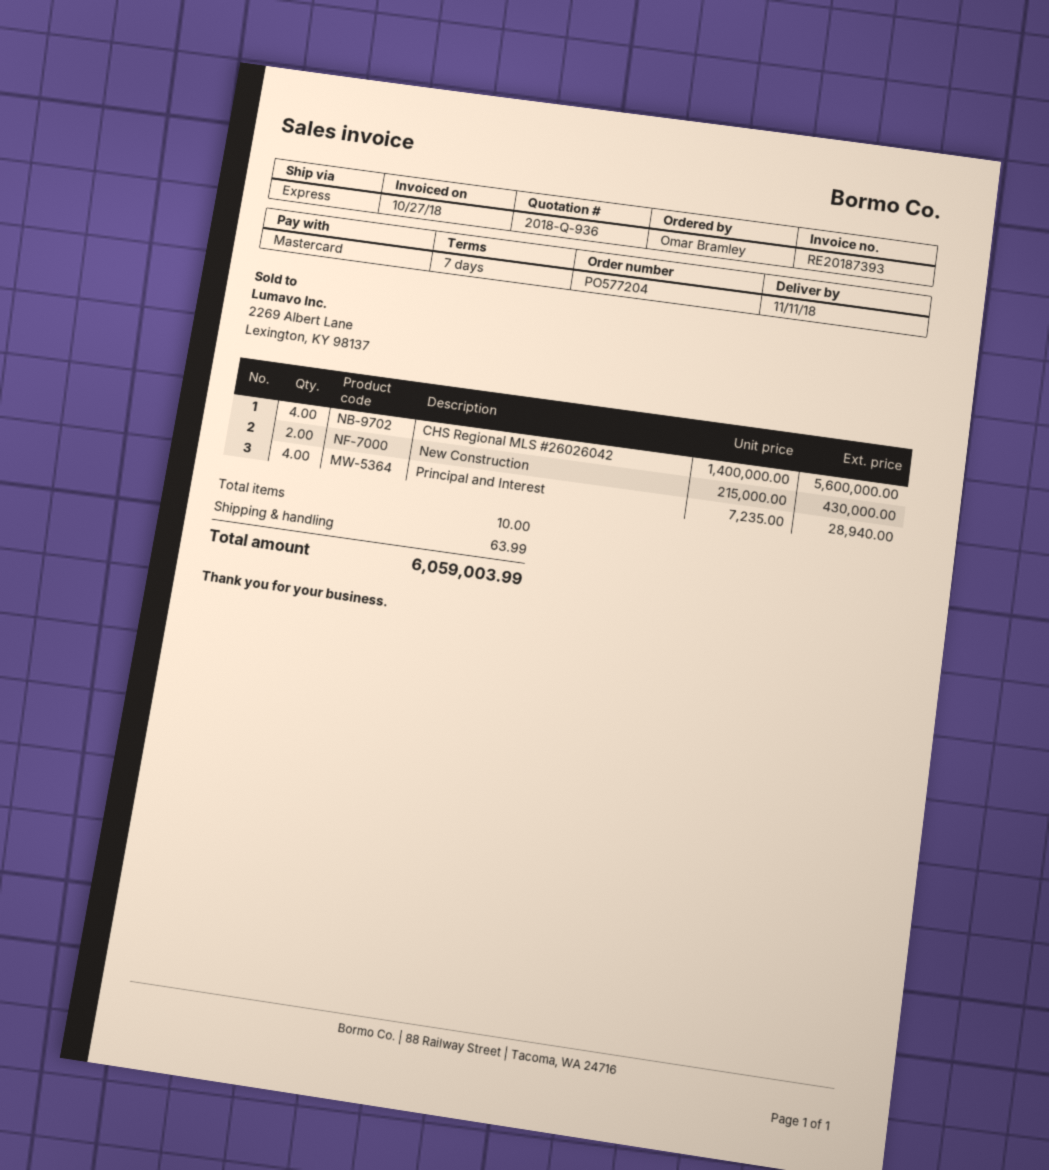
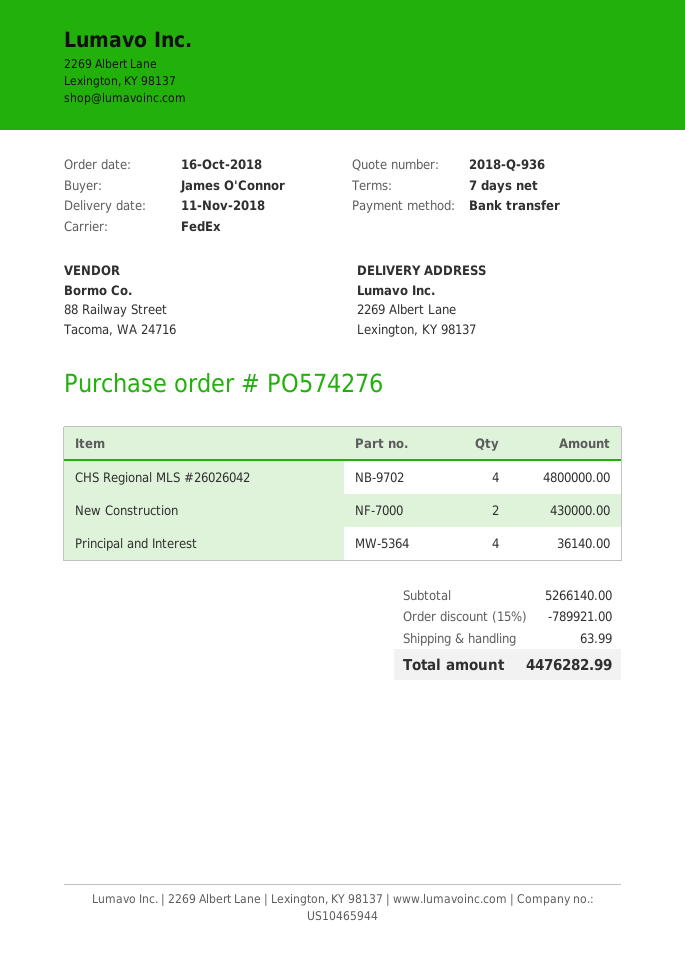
order number: PO577204 -> PO574276
ordered by: Omar Bramley -> James O'Connor
payment method: Mastercard -> bank transfer
shipping method: express -> FedEx
CHS Regional MLS #26026042: 4 for 5600000.00 -> 4 for 4800000.00
Principal and Interest: 4 for 28940.00 -> 4 for 36140.00
discount: none -> 15% = 789921.00
total: 6059003.99 -> 4476282.99

